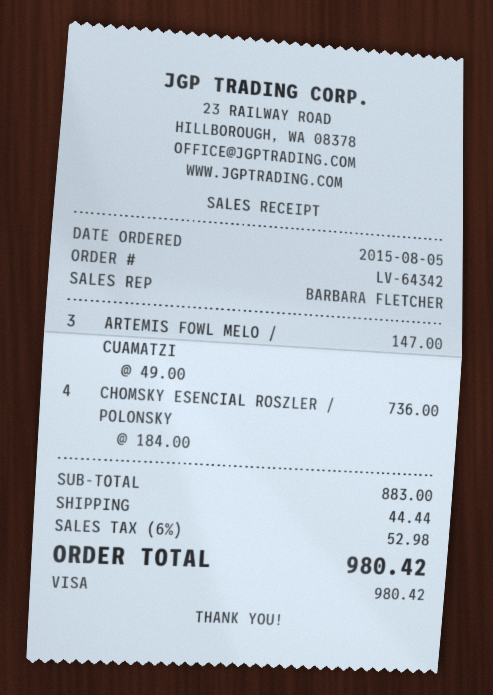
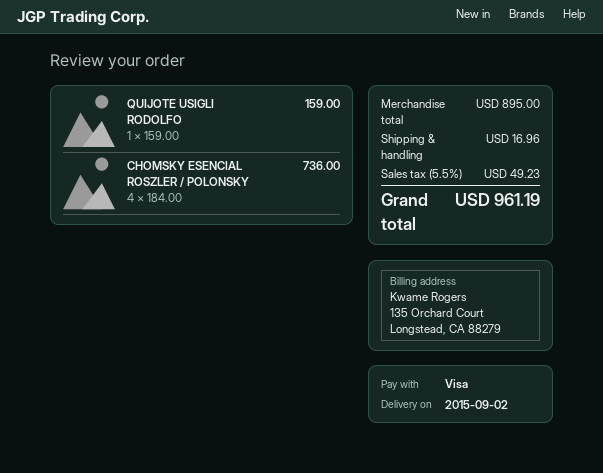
ARTEMIS FOWL MELO / CUAMATZI: 3 x 49.00 = 147.00 -> none
QUIJOTE USIGLI RODOLFO: none -> 1 x 159.00 = 159.00
subtotal: 883.00 -> 895.00
shipping: 44.44 -> 16.96
tax: 6% = 52.98 -> 5.5% = 49.23
total: 980.42 -> 961.19

